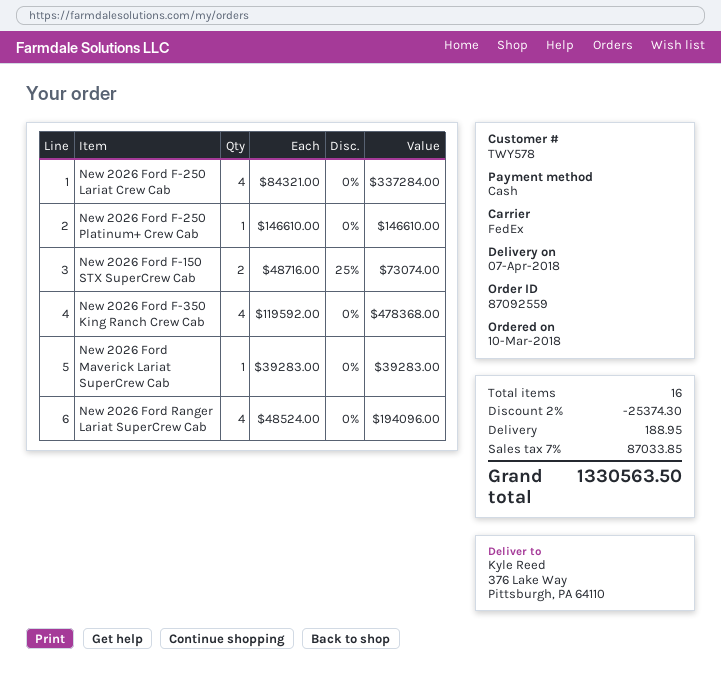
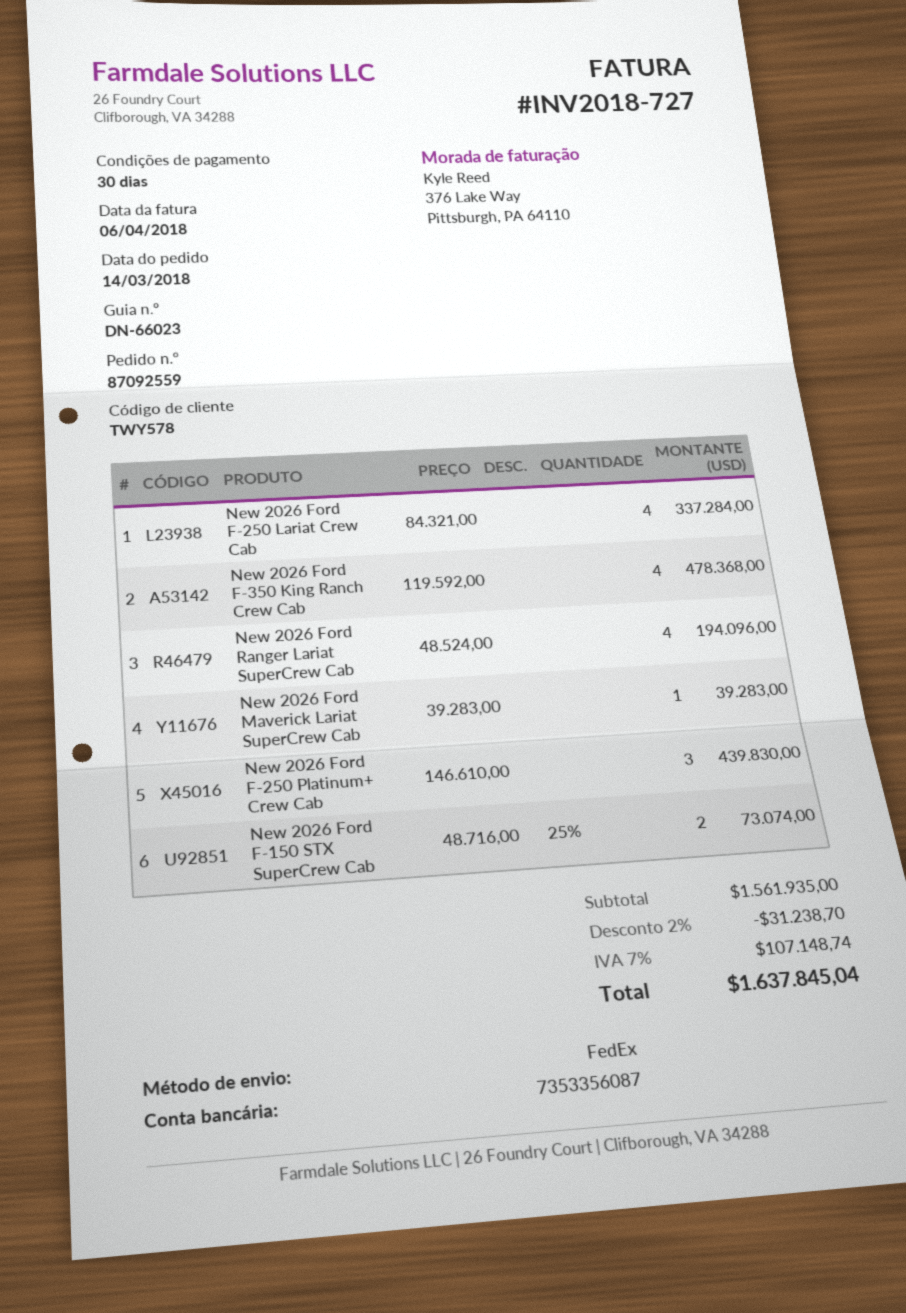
order date: 2018-03-10 -> 2018-03-14
New 2026 Ford F-250 Platinum+ Crew Cab: 1 x 146610.00 = 146610.00 -> 3 x 146610.00 = 439830.00
discount: 2% = 25374.30 -> 2% = 31238.70
shipping: 188.95 -> none
tax: 7% = 87033.85 -> 7% = 107148.74
total: 1330563.50 -> 1637845.04

